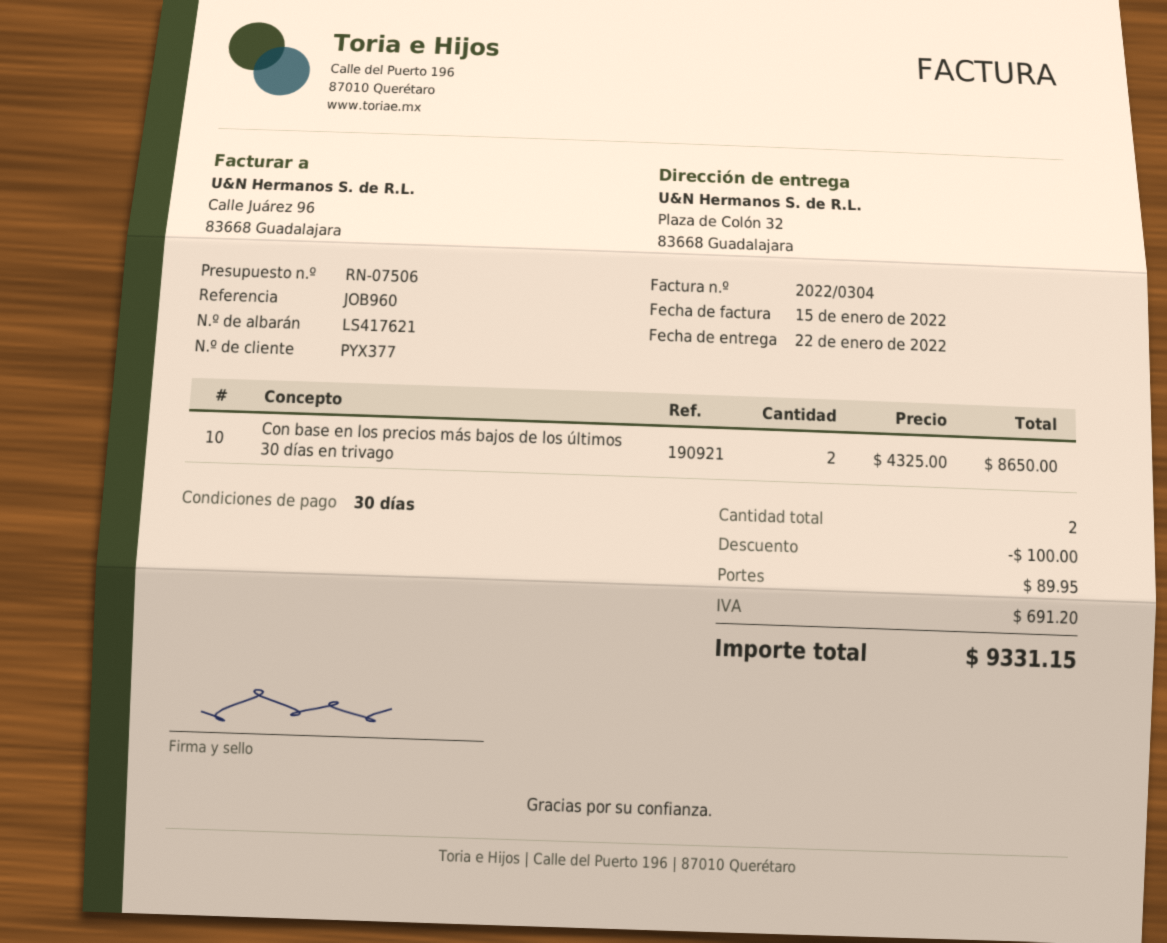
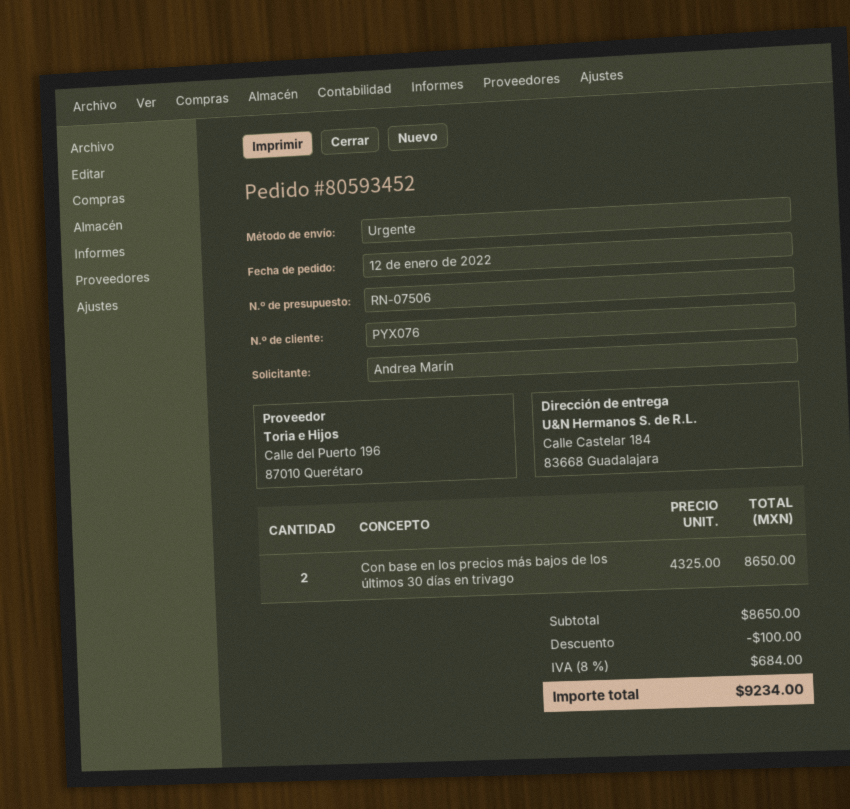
customer number: PYX377 -> PYX076
ship to: Plaza de Colón 32, 83668 Guadalajara -> Calle Castelar 184, 83668 Guadalajara
shipping: 89.95 -> none
tax: 691.20 -> 684.00
total: 9331.15 -> 9234.00

